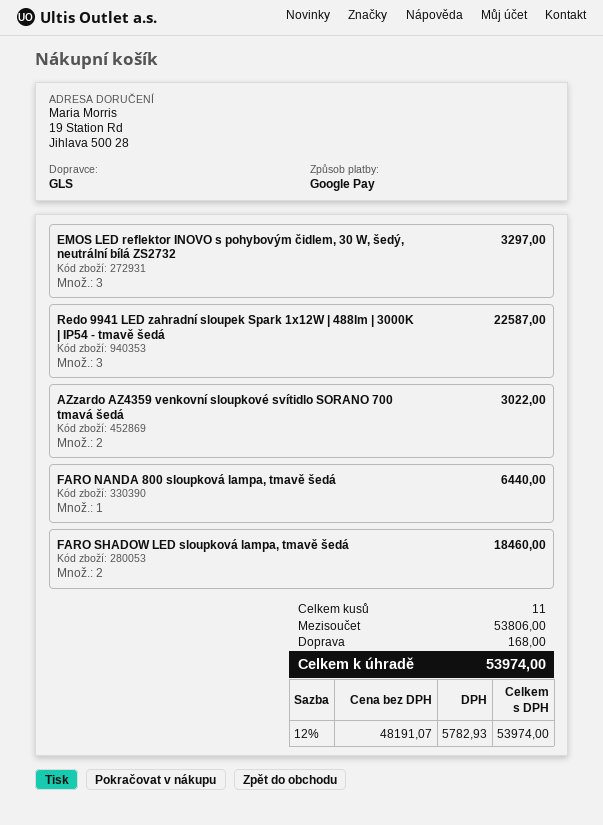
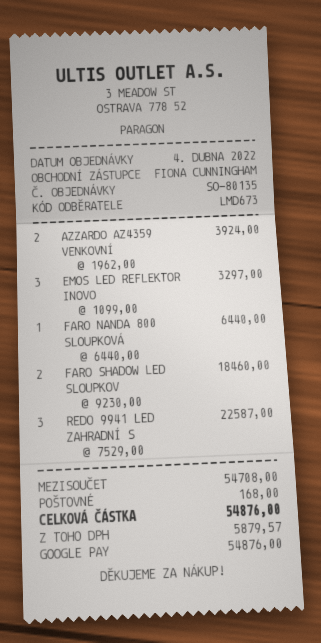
AZzardo AZ4359 venkovní sloupkové svítidlo SORANO 700 tmavá šedá: 2 for 3022.00 -> 2 for 3924.00
subtotal: 53806.00 -> 54708.00
tax: 5782.93 -> 5879.57
total: 53974.00 -> 54876.00

